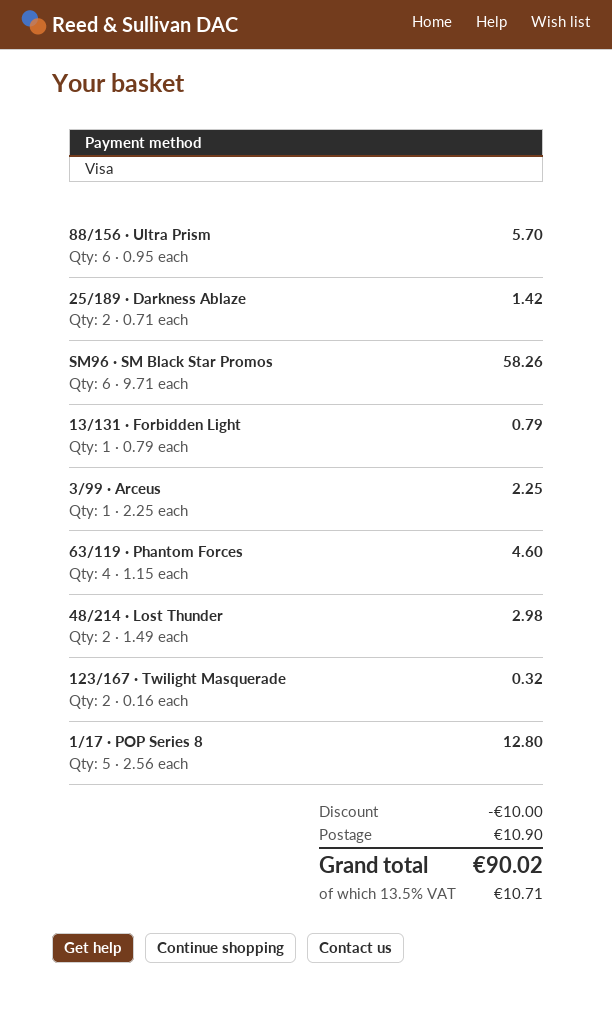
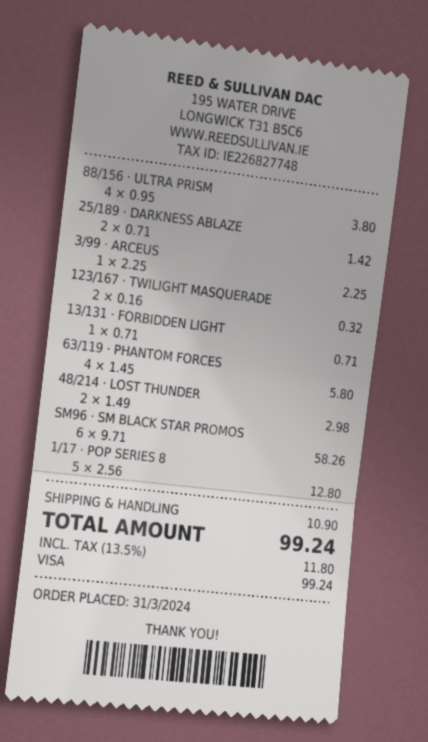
88/156 · Ultra Prism: 6 x 0.95 = 5.70 -> 4 x 0.95 = 3.80
13/131 · Forbidden Light: 1 x 0.79 = 0.79 -> 1 x 0.71 = 0.71
63/119 · Phantom Forces: 4 x 1.15 = 4.60 -> 4 x 1.45 = 5.80
discount: 10.00 -> none
tax: 13.5% = 10.71 -> 13.5% = 11.80
total: 90.02 -> 99.24

